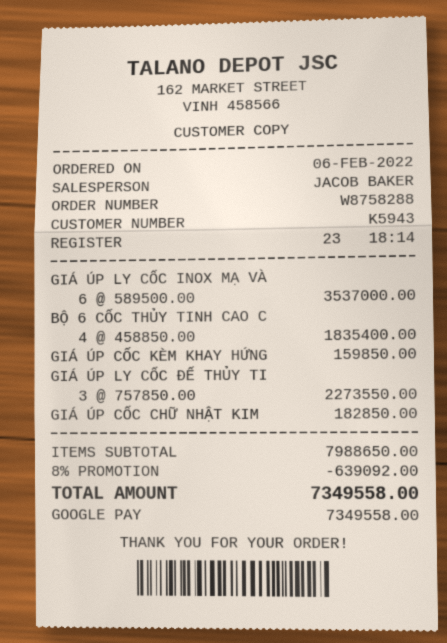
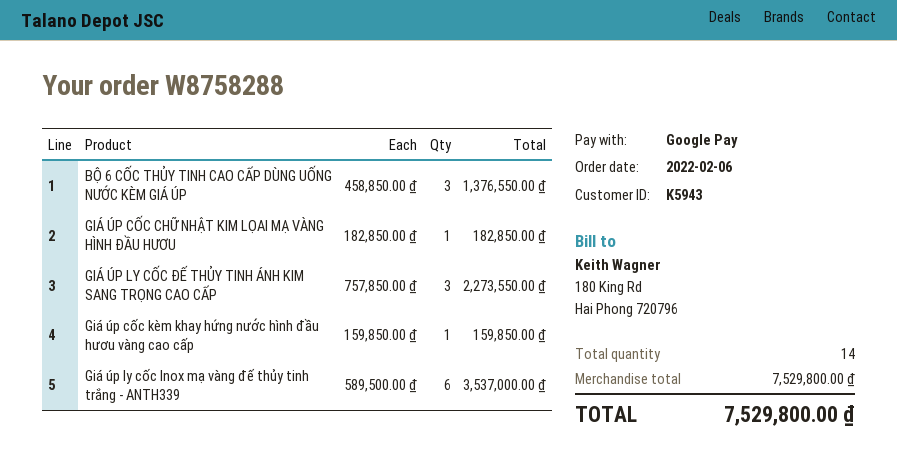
BỘ 6 CỐC THỦY TINH CAO C: 4 x 458850.00 = 1835400.00 -> 3 x 458850.00 = 1376550.00
subtotal: 7988650.00 -> 7529800.00
discount: 8% = 639092.00 -> none
total: 7349558.00 -> 7529800.00

